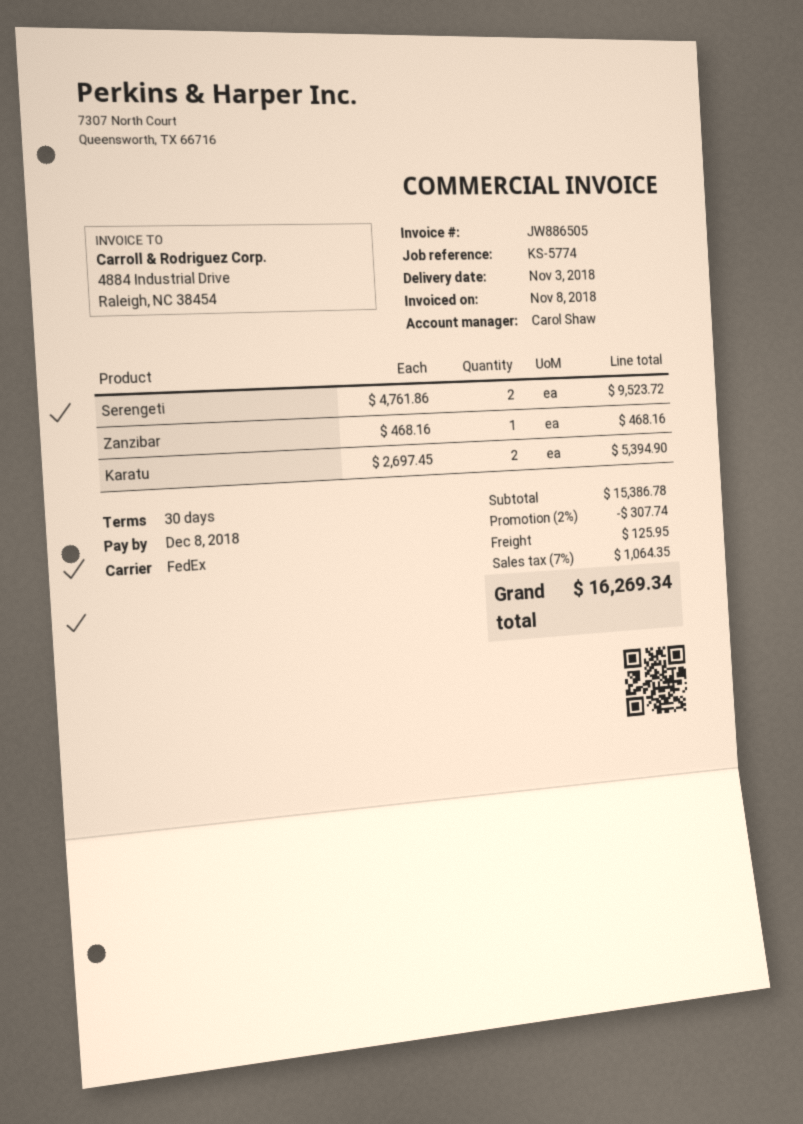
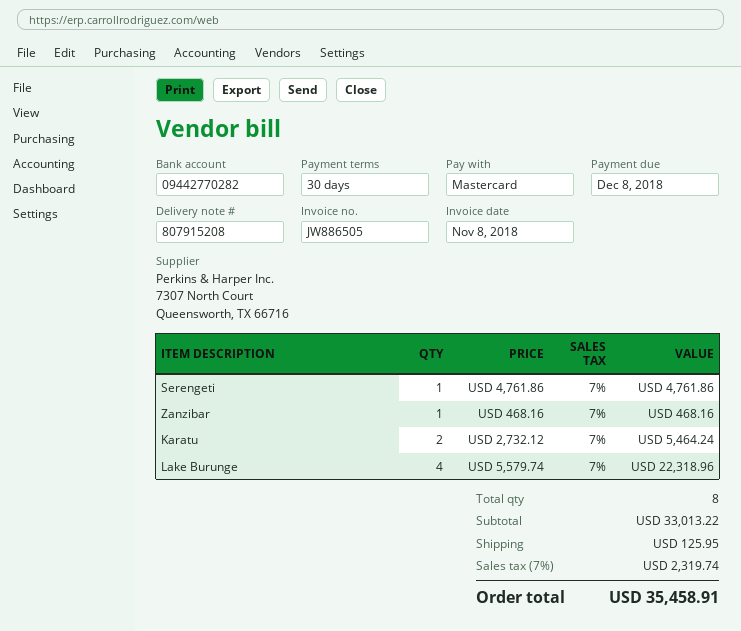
Serengeti: 2 x 4761.86 = 9523.72 -> 1 x 4761.86 = 4761.86
Karatu: 2 x 2697.45 = 5394.90 -> 2 x 2732.12 = 5464.24
Lake Burunge: none -> 4 x 5579.74 = 22318.96
subtotal: 15386.78 -> 33013.22
discount: 2% = 307.74 -> none
tax: 7% = 1064.35 -> 7% = 2319.74
total: 16269.34 -> 35458.91

